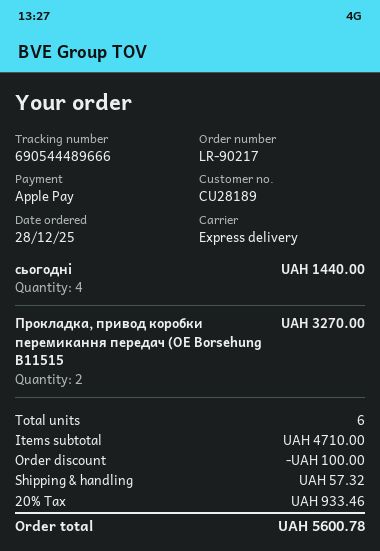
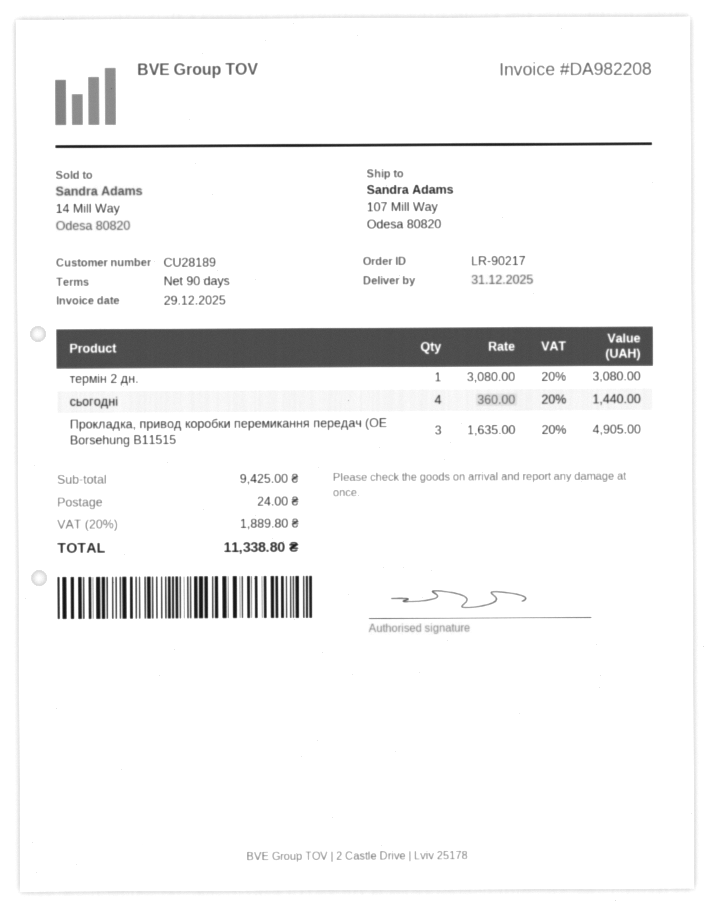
Прокладка, привод коробки перемикання передач (OE Borsehung B11515: 2 for 3270.00 -> 3 for 4905.00
термін 2 дн.: none -> 1 for 3080.00
subtotal: 4710.00 -> 9425.00
discount: 100.00 -> none
shipping: 57.32 -> 24.00
tax: 20% = 933.46 -> 20% = 1889.80
total: 5600.78 -> 11338.80

